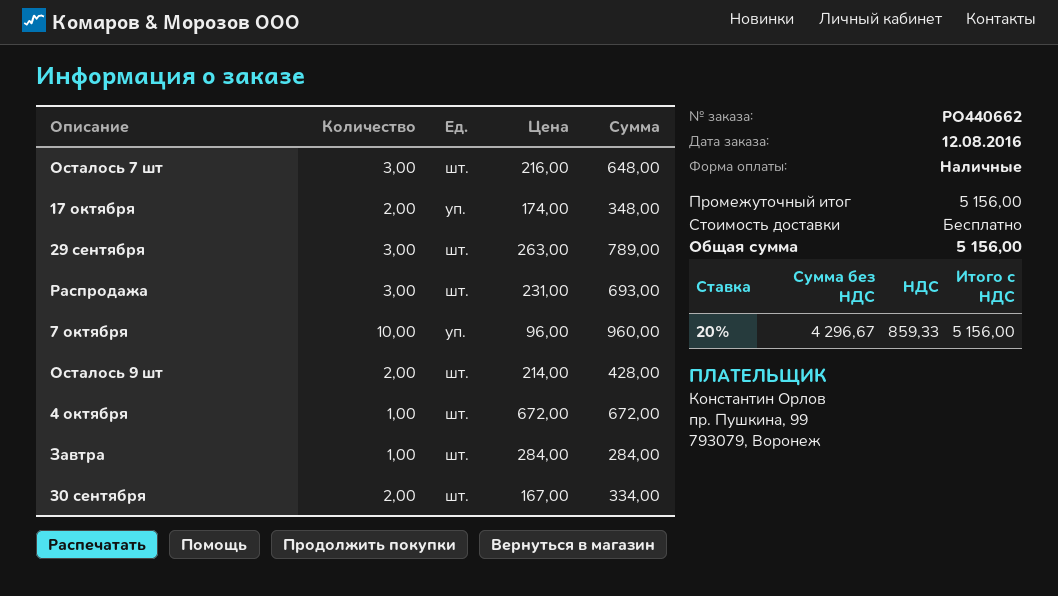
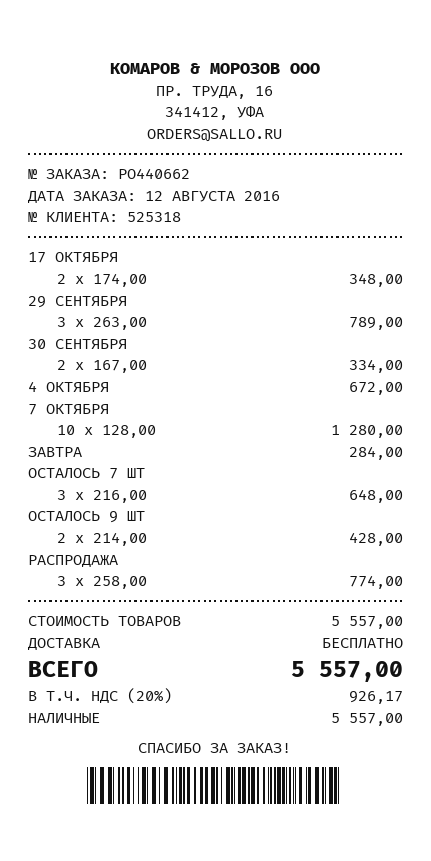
Распродажа: 3 x 231.00 = 693.00 -> 3 x 258.00 = 774.00
7 октября: 10 x 96.00 = 960.00 -> 10 x 128.00 = 1280.00
subtotal: 5156.00 -> 5557.00
tax: 20% = 859.33 -> 20% = 926.17
total: 5156.00 -> 5557.00

